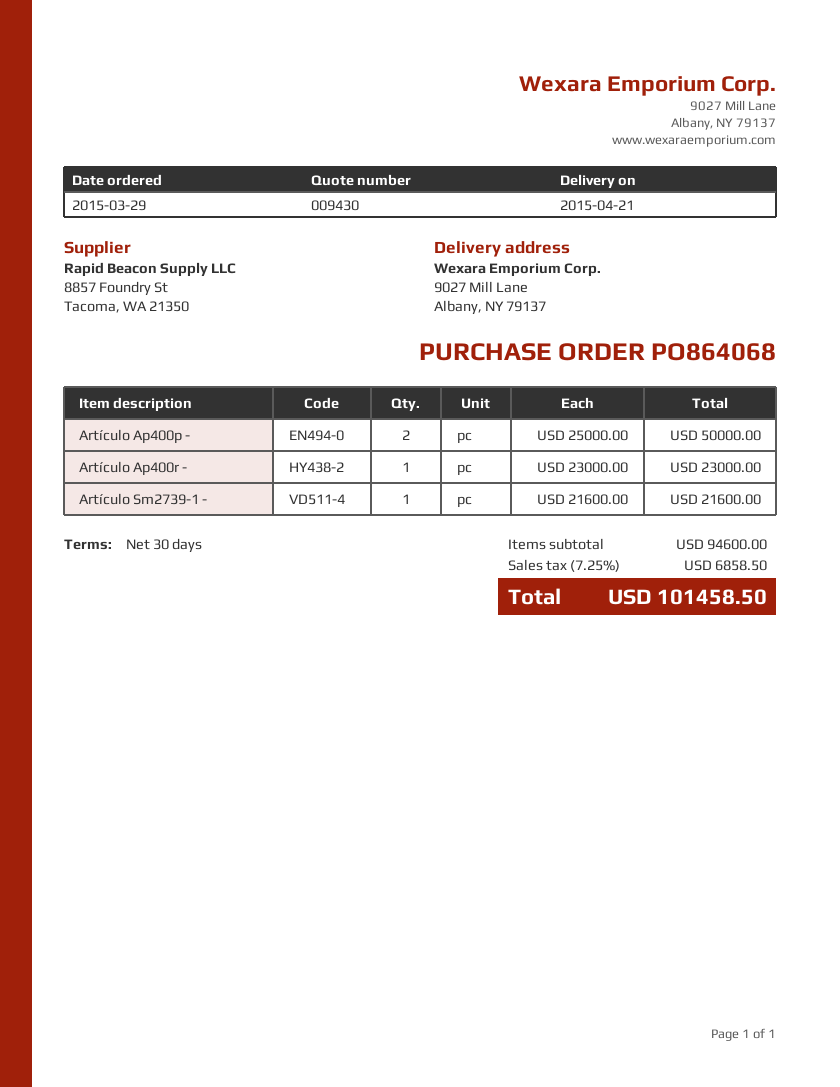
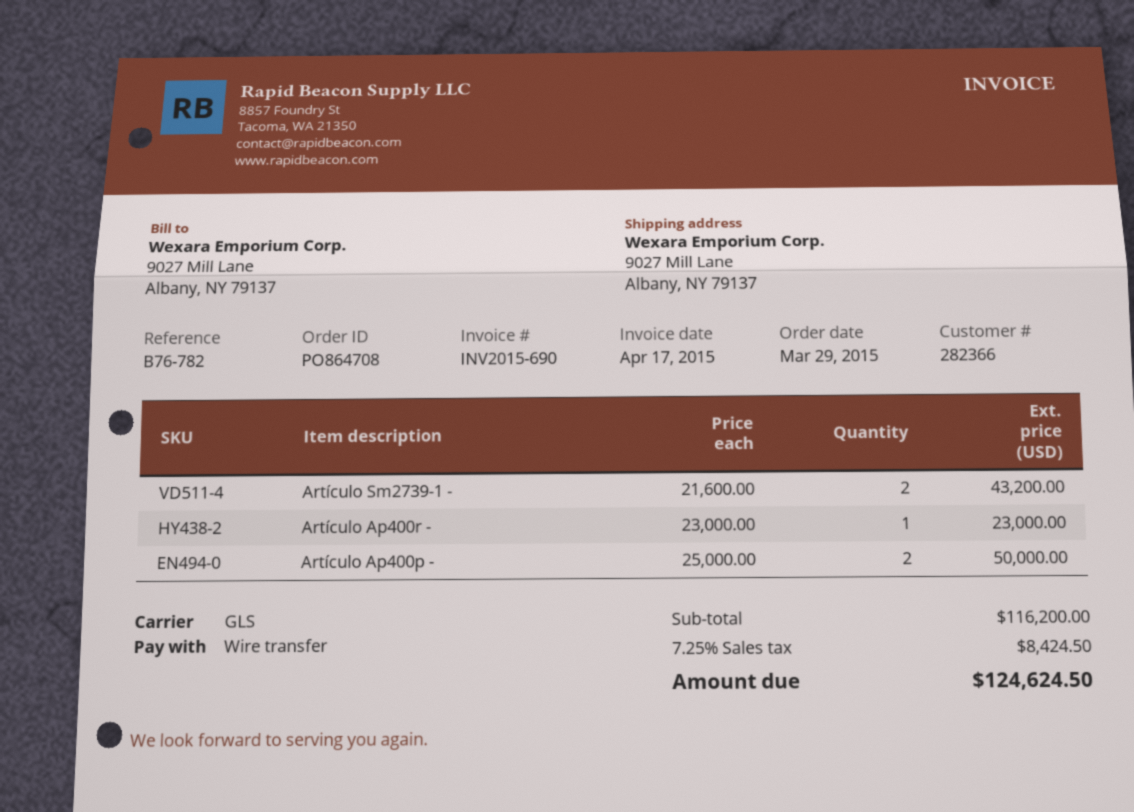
order number: PO864068 -> PO864708
Artículo Sm2739-1 -: 1 x 21600.00 = 21600.00 -> 2 x 21600.00 = 43200.00
subtotal: 94600.00 -> 116200.00
tax: 7.25% = 6858.50 -> 7.25% = 8424.50
total: 101458.50 -> 124624.50

